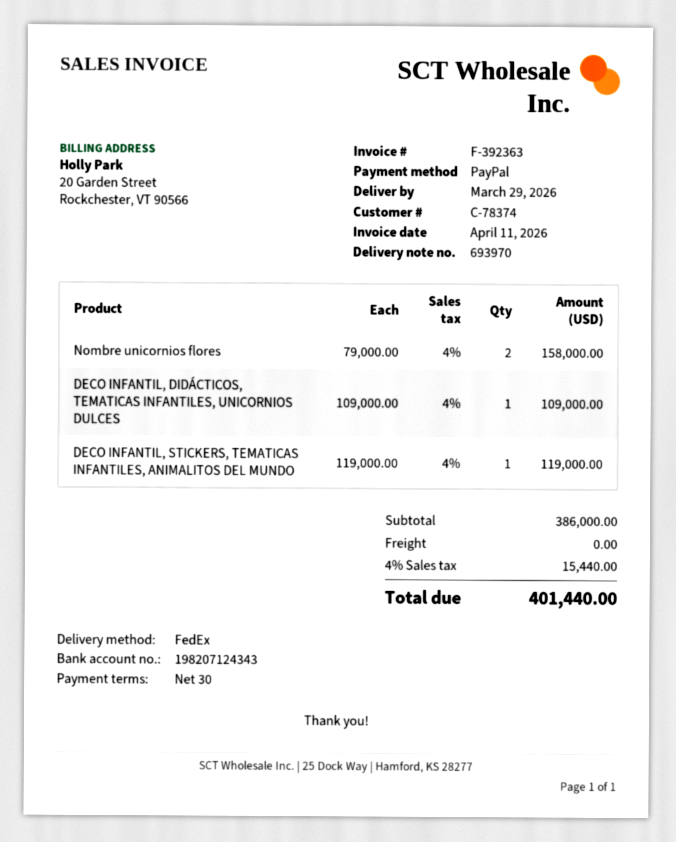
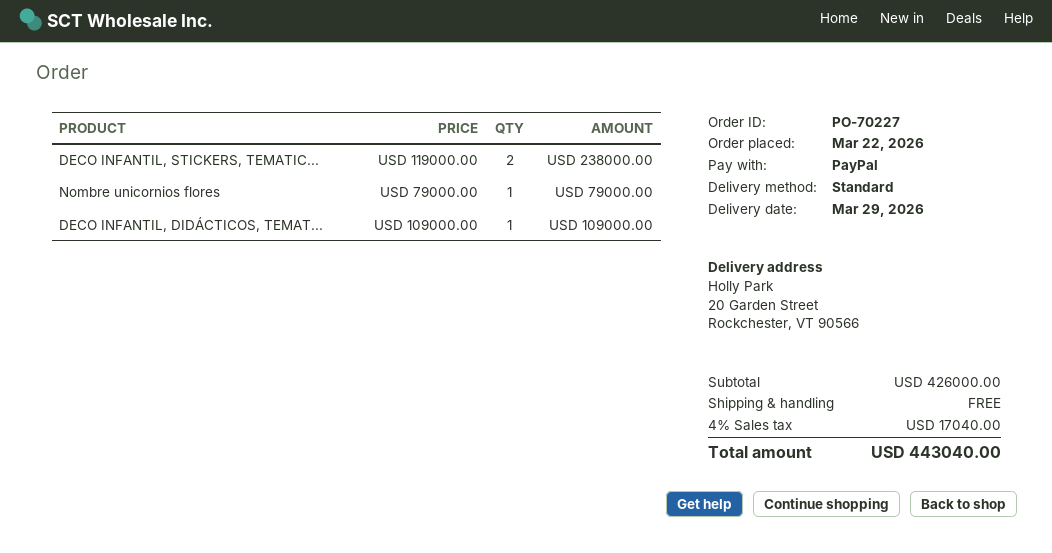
shipping method: FedEx -> standard
Nombre unicornios flores: 2 x 79000.00 = 158000.00 -> 1 x 79000.00 = 79000.00
DECO INFANTIL, STICKERS, TEMATICAS INFANTILES, ANIMALITOS DEL MUNDO: 1 x 119000.00 = 119000.00 -> 2 x 119000.00 = 238000.00
subtotal: 386000.00 -> 426000.00
tax: 4% = 15440.00 -> 4% = 17040.00
total: 401440.00 -> 443040.00

